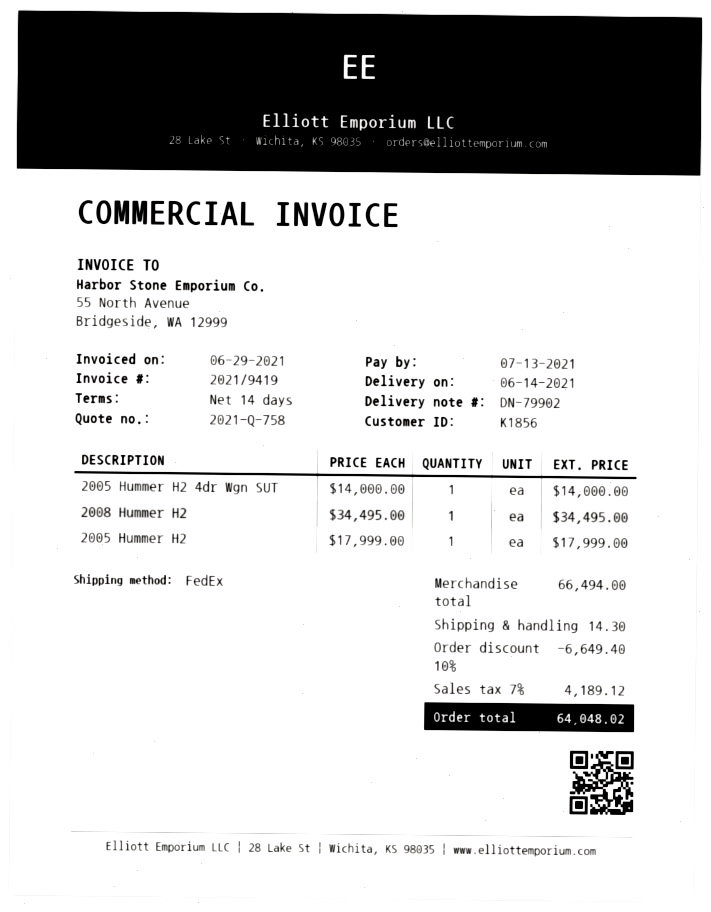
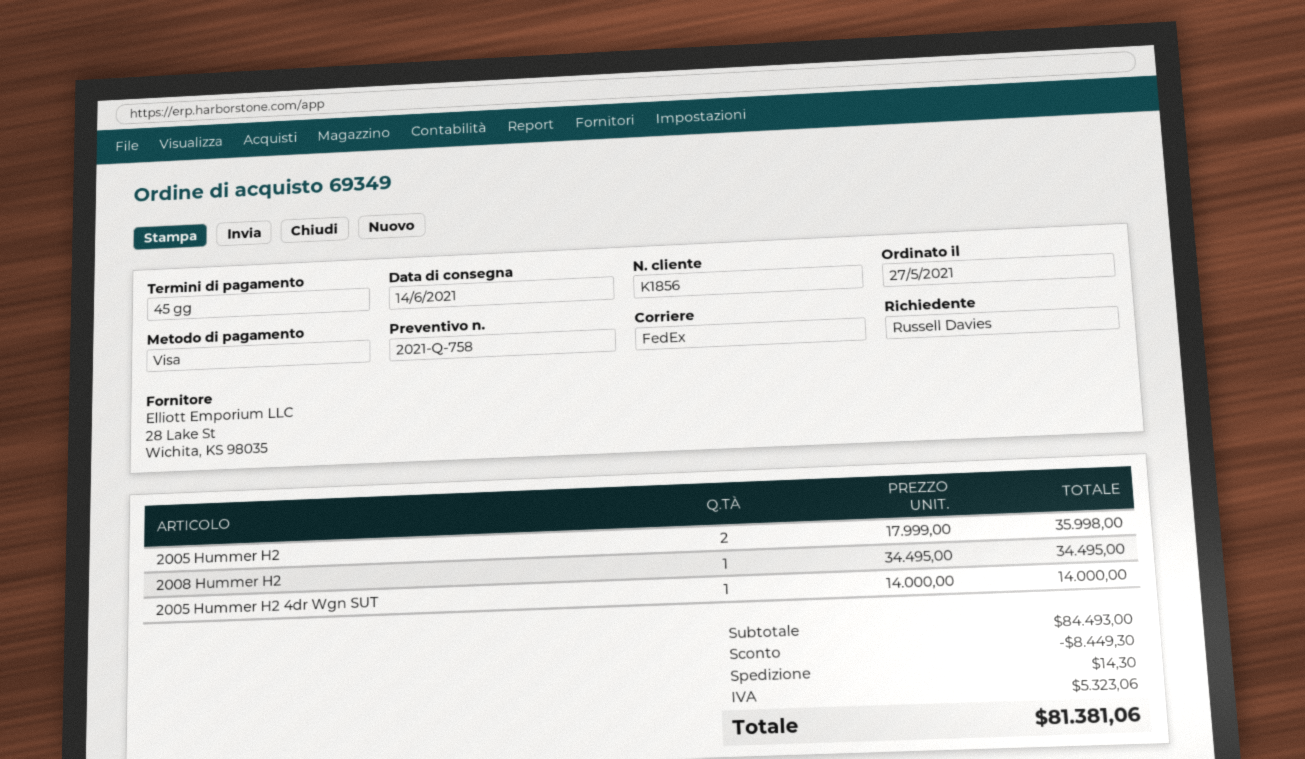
payment terms: 14 days -> 45 days
2005 Hummer H2: 1 x 17999.00 = 17999.00 -> 2 x 17999.00 = 35998.00
subtotal: 66494.00 -> 84493.00
discount: 6649.40 -> 8449.30
tax: 4189.12 -> 5323.06
total: 64048.02 -> 81381.06

